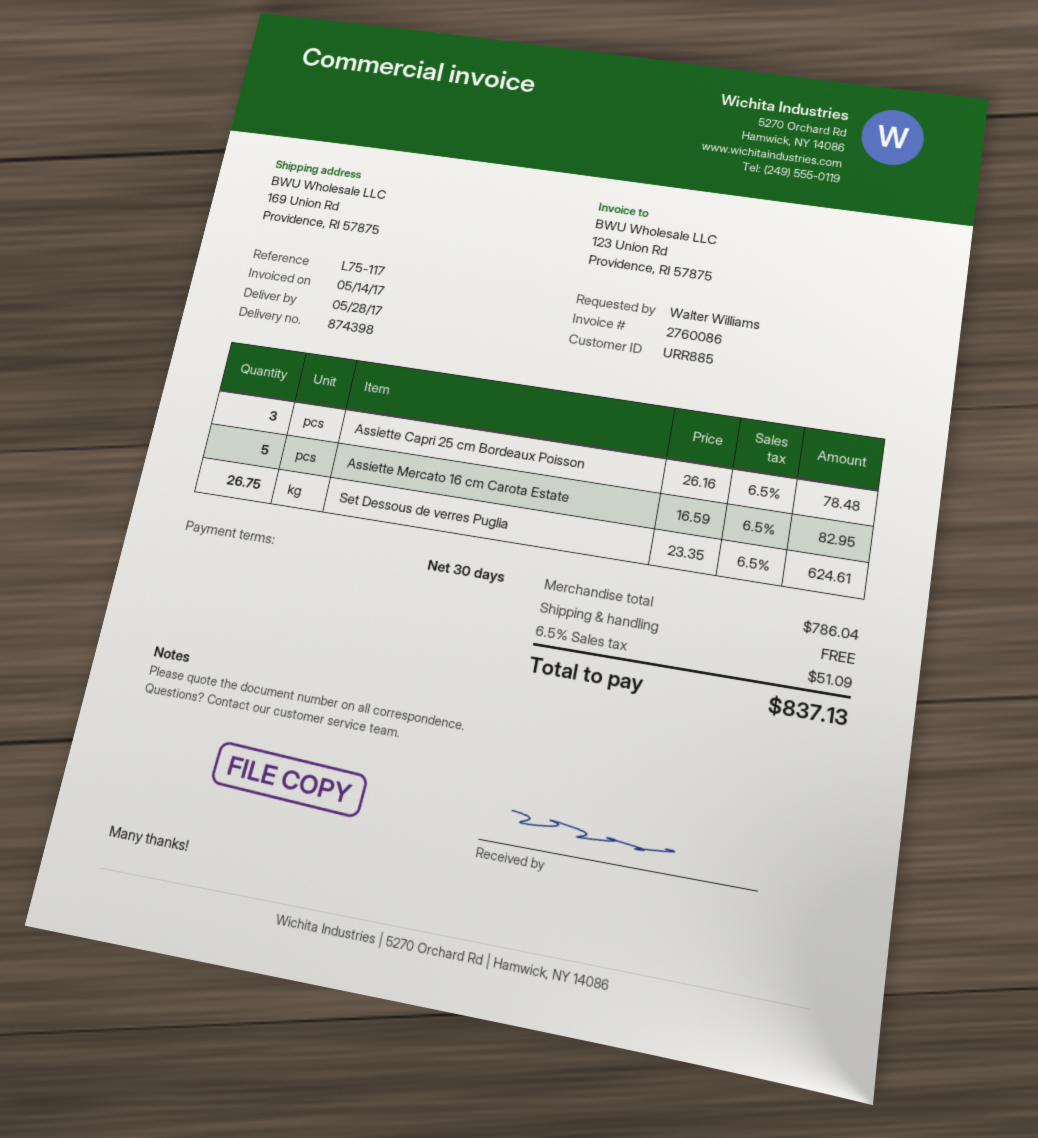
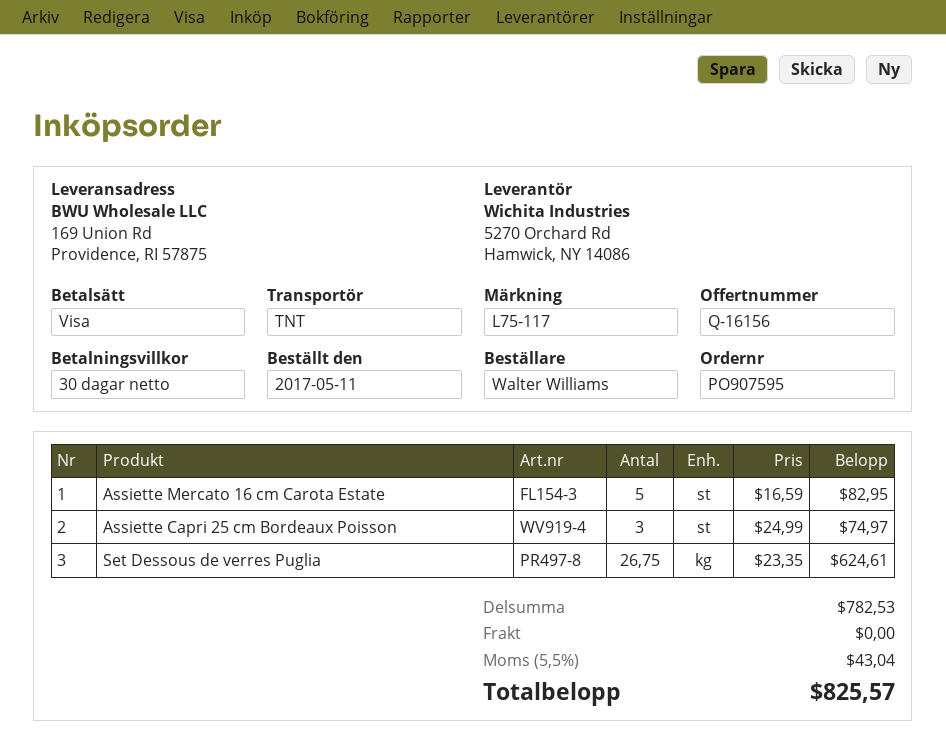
Assiette Capri 25 cm Bordeaux Poisson: 3 x 26.16 = 78.48 -> 3 x 24.99 = 74.97
subtotal: 786.04 -> 782.53
tax: 6.5% = 51.09 -> 5.5% = 43.04
total: 837.13 -> 825.57

